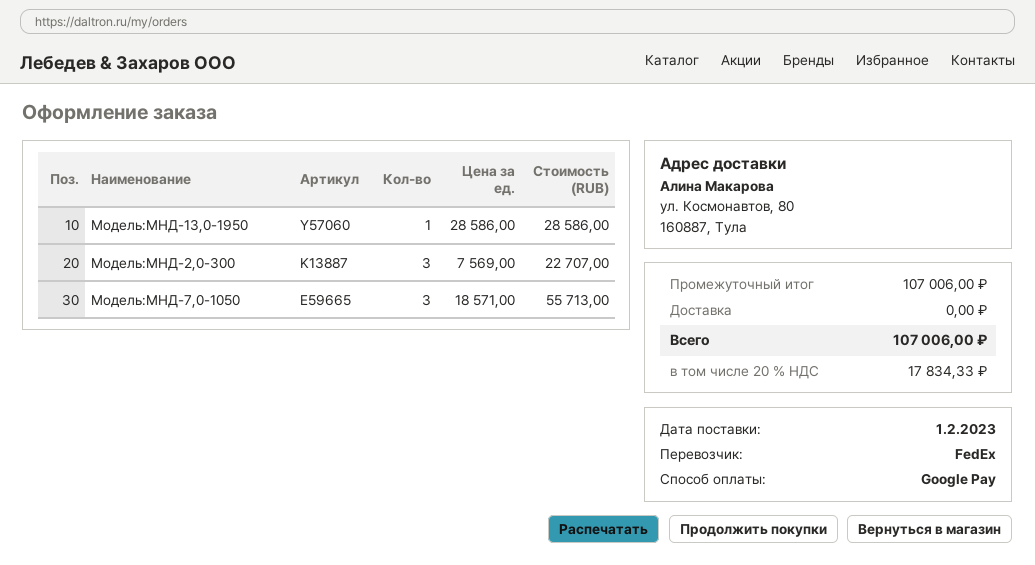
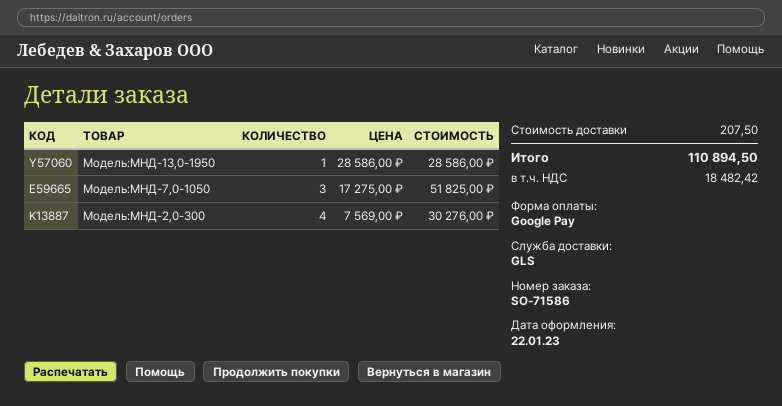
shipping method: FedEx -> GLS
Модель:МНД-2,0-300: 3 x 7569.00 = 22707.00 -> 4 x 7569.00 = 30276.00
Модель:МНД-7,0-1050: 3 x 18571.00 = 55713.00 -> 3 x 17275.00 = 51825.00
shipping: 0.00 -> 207.50
tax: 17834.33 -> 18482.42
total: 107006.00 -> 110894.50

